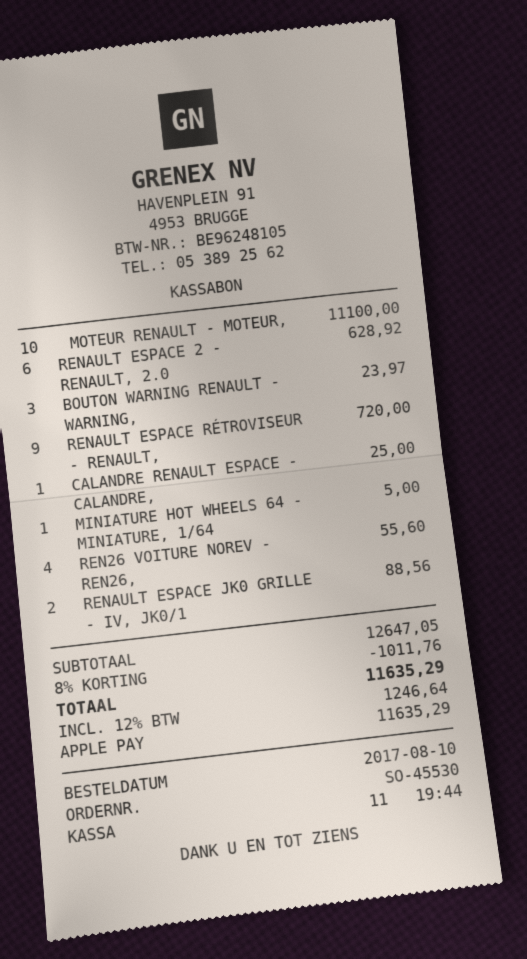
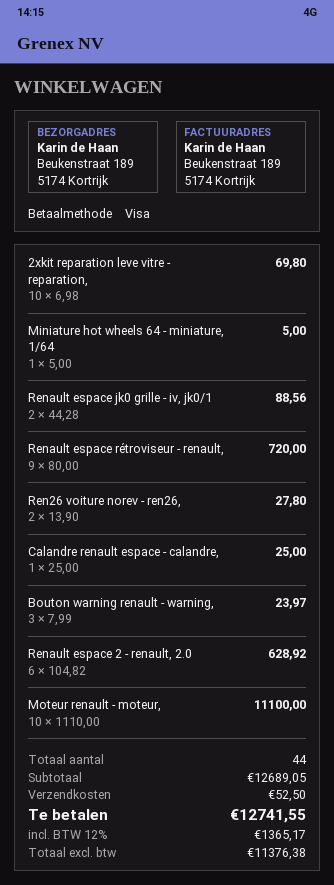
payment method: Apple Pay -> Visa
REN26 VOITURE NOREV - REN26,: 4 for 55.60 -> 2 for 27.80
2xkit reparation leve vitre - reparation,: none -> 10 for 69.80
subtotal: 12647.05 -> 12689.05
discount: 8% = 1011.76 -> none
shipping: none -> 52.50
tax: 12% = 1246.64 -> 12% = 1365.17
total: 11635.29 -> 12741.55

